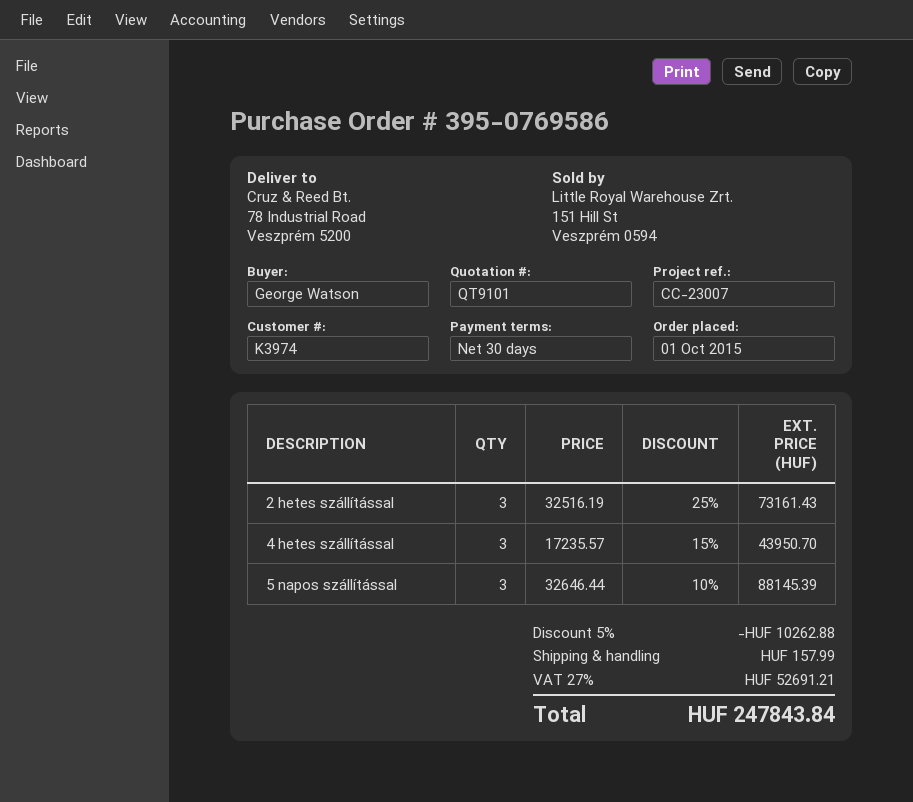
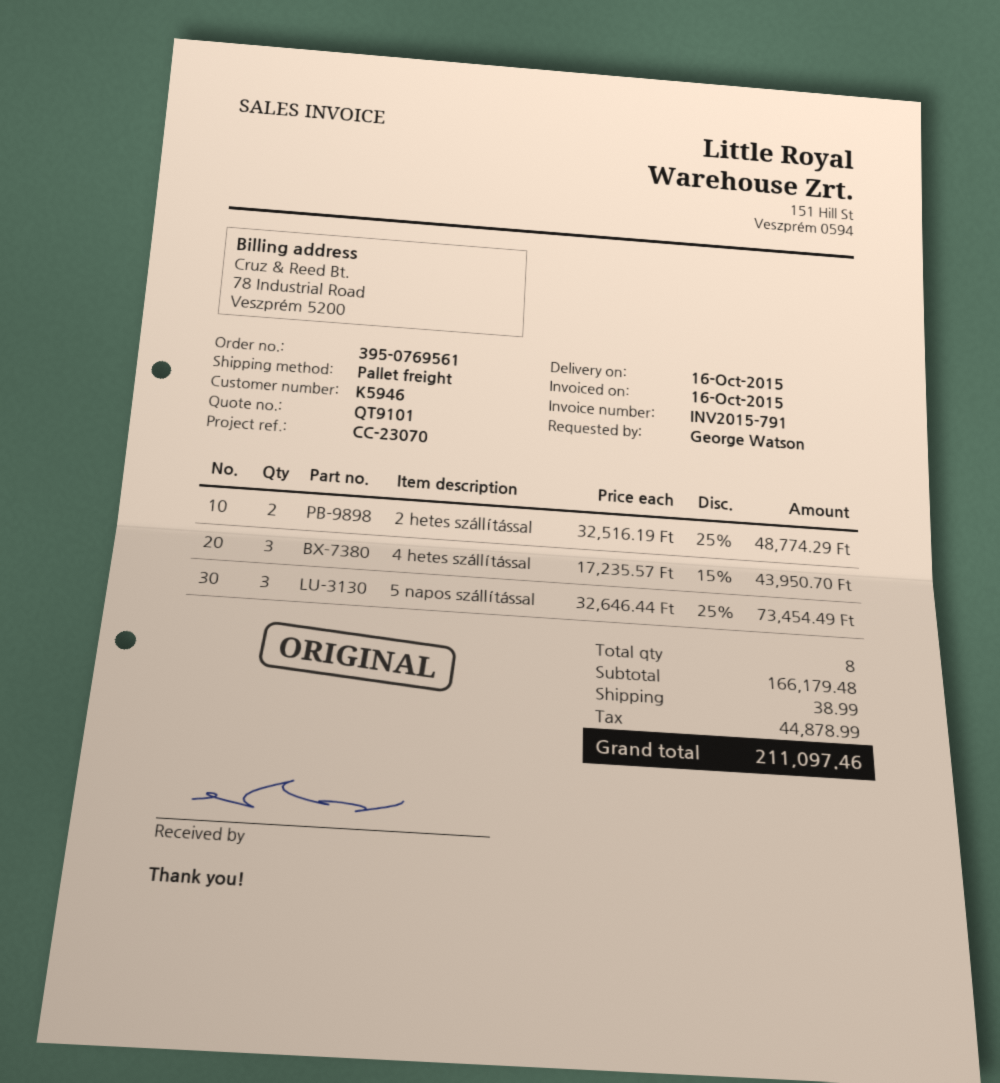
order number: 395-0769586 -> 395-0769561
customer number: K3974 -> K5946
reference: CC-23007 -> CC-23070
2 hetes szállítással: 3 x 32516.19 - 25% = 73161.43 -> 2 x 32516.19 - 25% = 48774.29
5 napos szállítással: 3 x 32646.44 - 10% = 88145.39 -> 3 x 32646.44 - 25% = 73454.49
discount: 5% = 10262.88 -> none
shipping: 157.99 -> 38.99
tax: 52691.21 -> 44878.99
total: 247843.84 -> 211097.46

